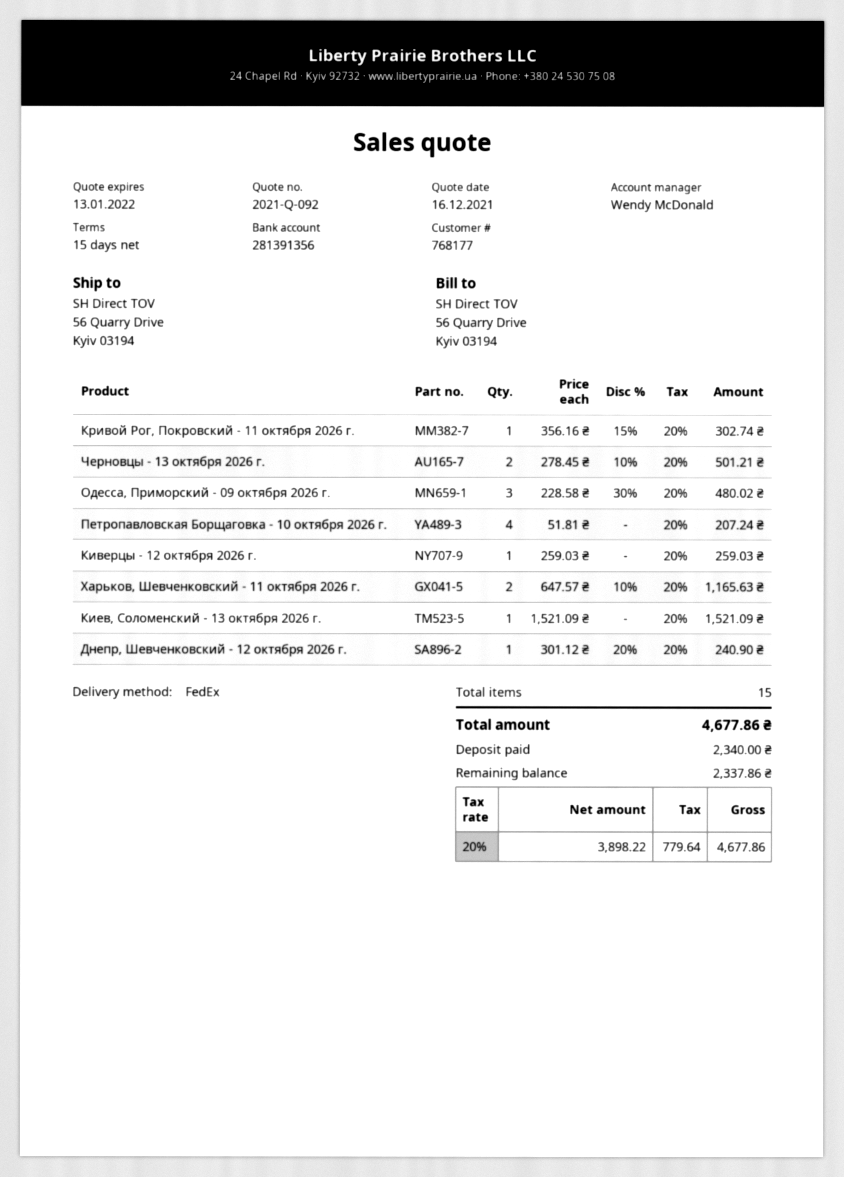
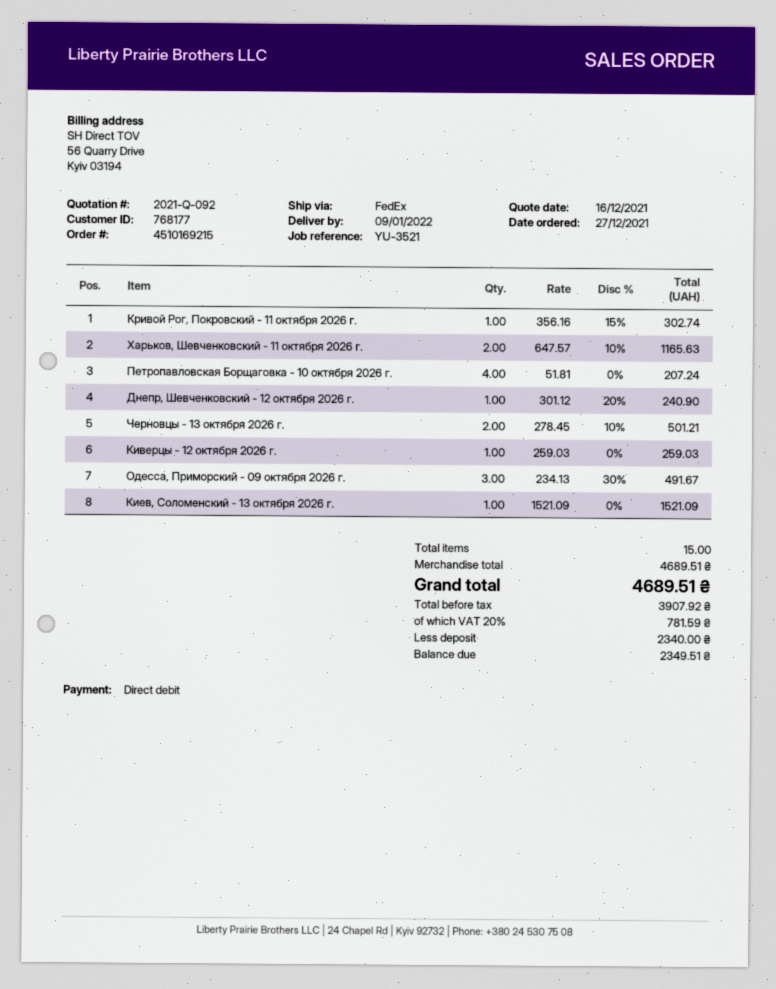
Одесса, Приморский - 09 октября 2026 г.: 3 x 228.58 - 30% = 480.02 -> 3 x 234.13 - 30% = 491.67
net: 3898.22 -> 3907.92
tax: 20% = 779.64 -> 20% = 781.59
total: 4677.86 -> 4689.51
balance: 2337.86 -> 2349.51

